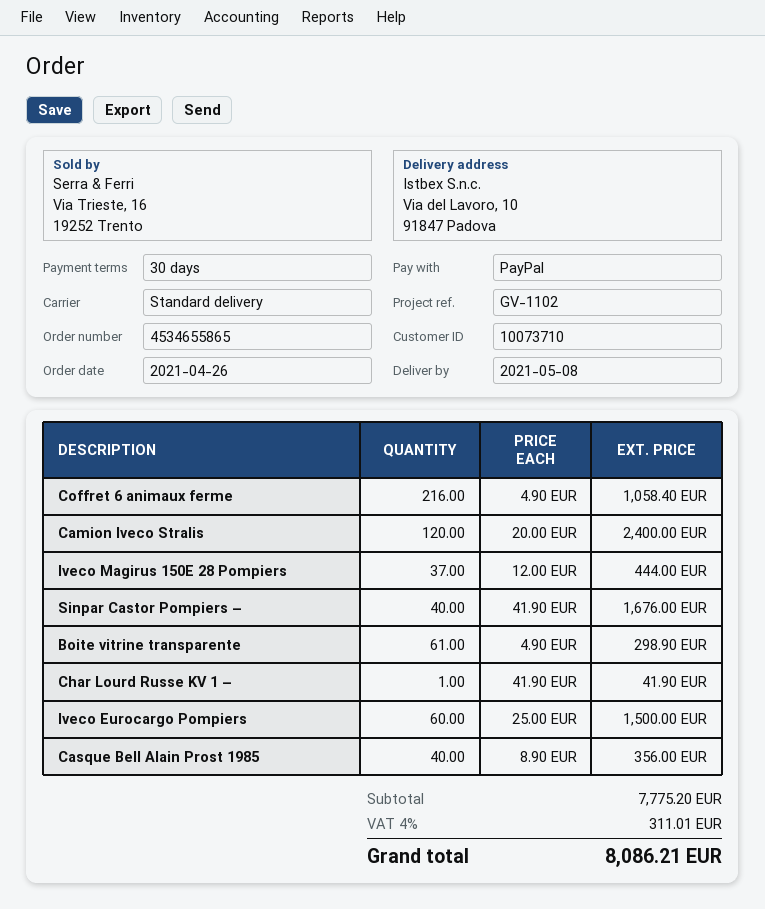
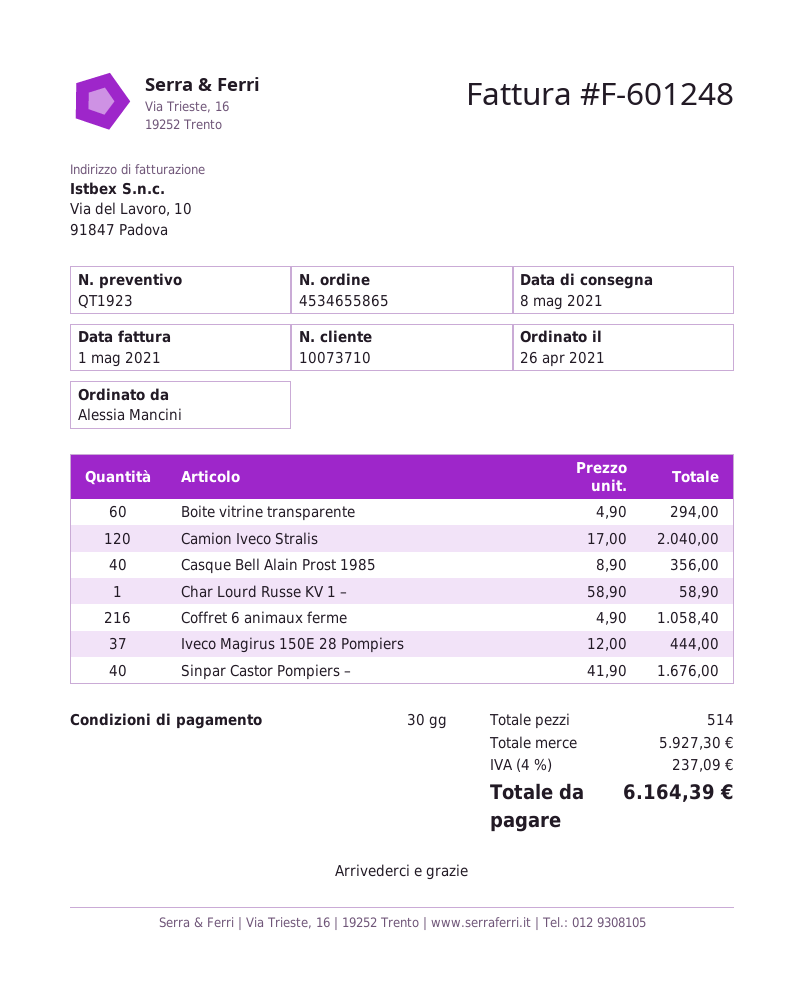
Camion Iveco Stralis: 120 x 20.00 = 2400.00 -> 120 x 17.00 = 2040.00
Boite vitrine transparente: 61 x 4.90 = 298.90 -> 60 x 4.90 = 294.00
Char Lourd Russe KV 1 –: 1 x 41.90 = 41.90 -> 1 x 58.90 = 58.90
Iveco Eurocargo Pompiers: 60 x 25.00 = 1500.00 -> none
subtotal: 7775.20 -> 5927.30
tax: 4% = 311.01 -> 4% = 237.09
total: 8086.21 -> 6164.39

